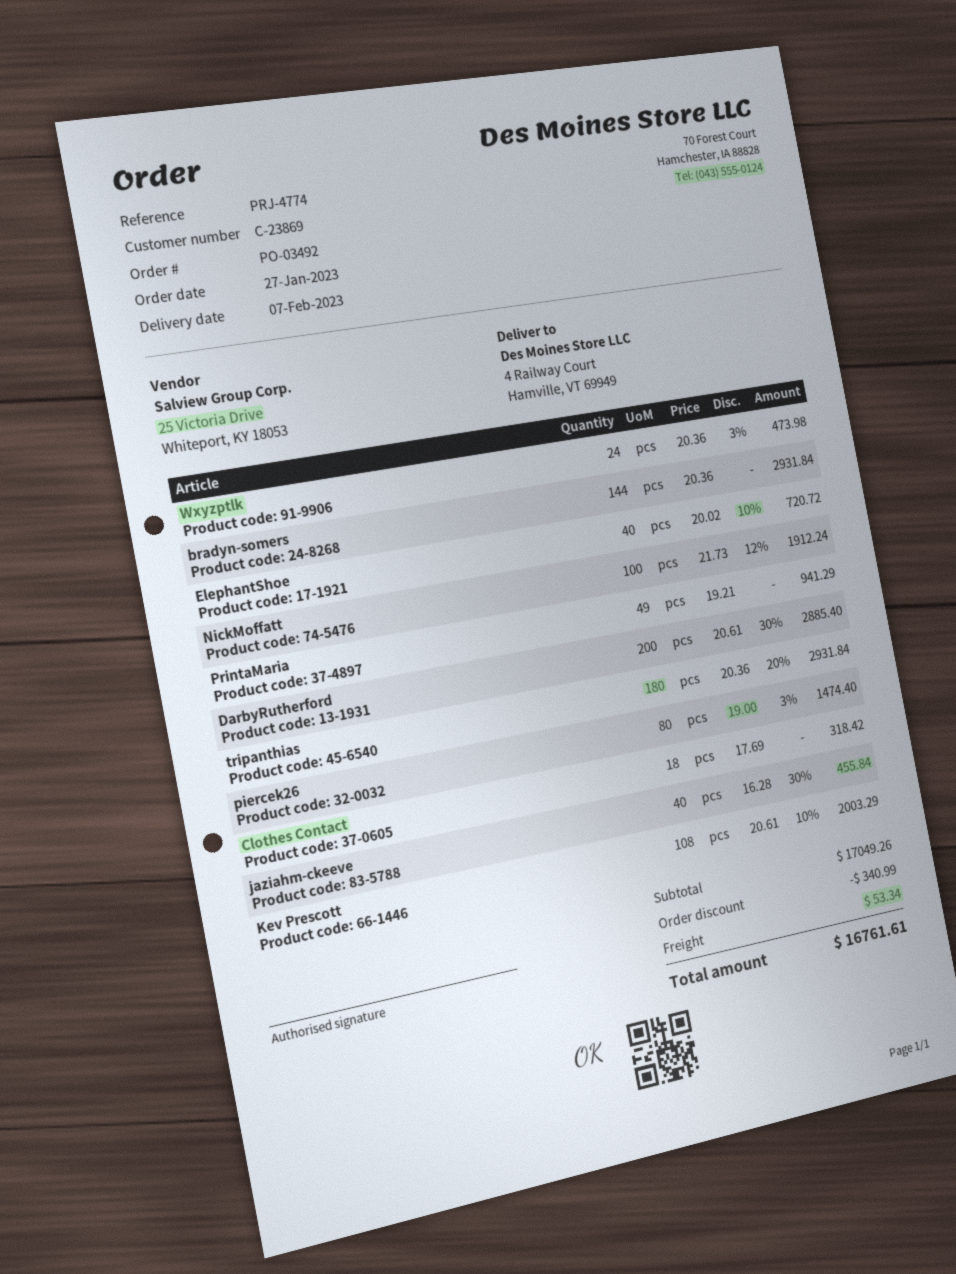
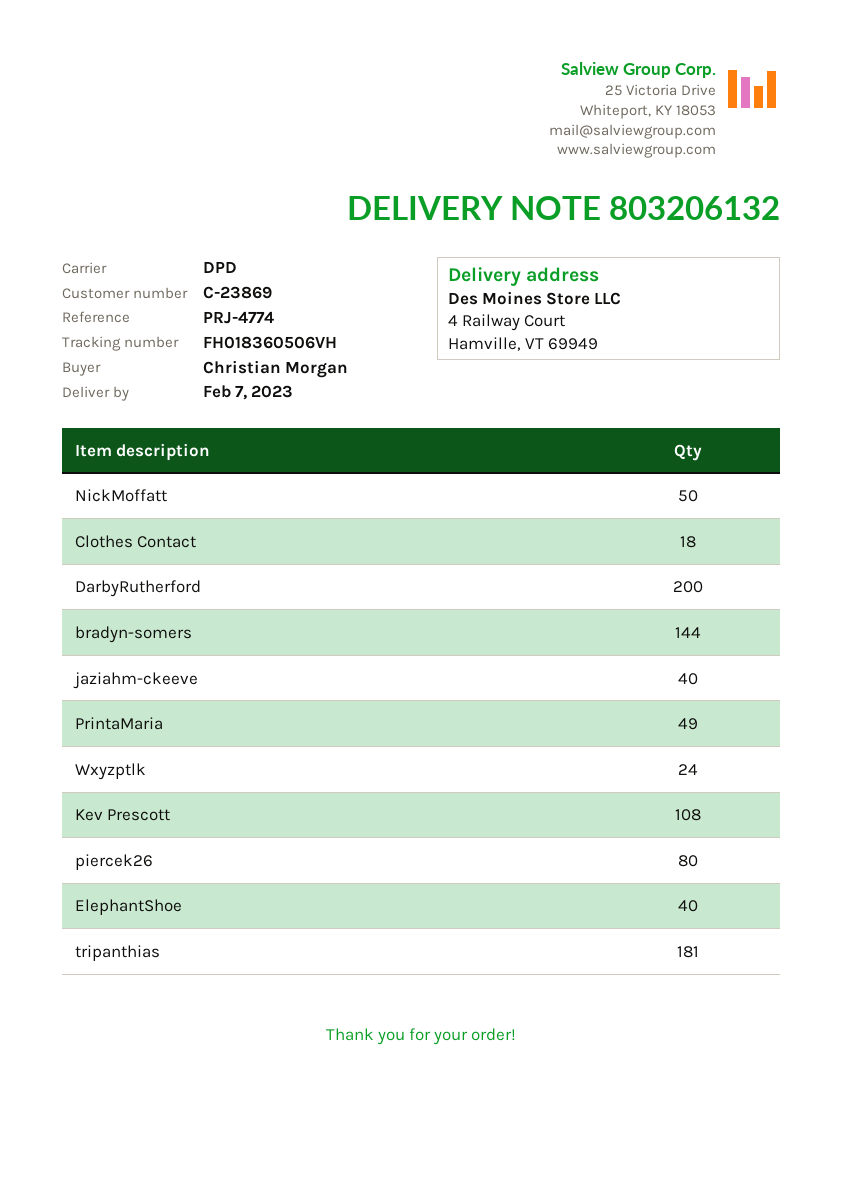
NickMoffatt: 100 -> 50
tripanthias: 180 -> 181

